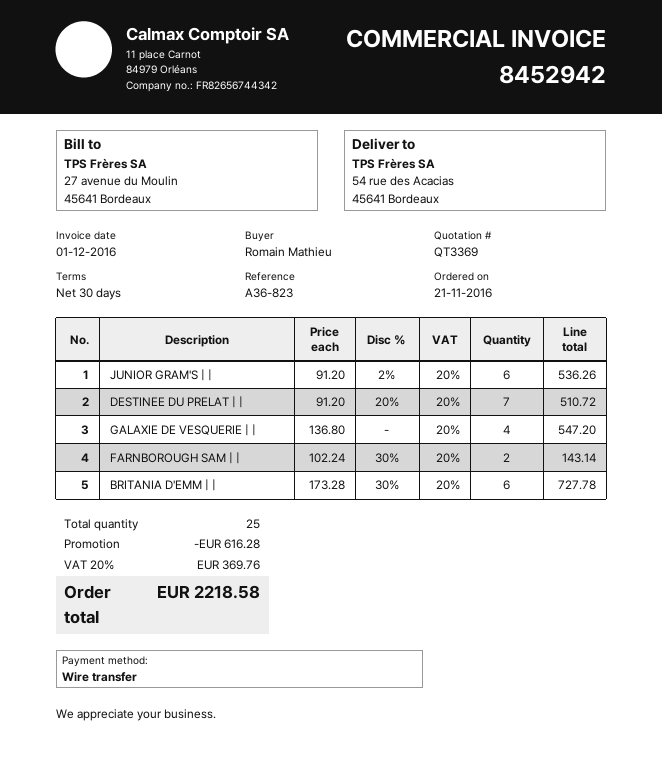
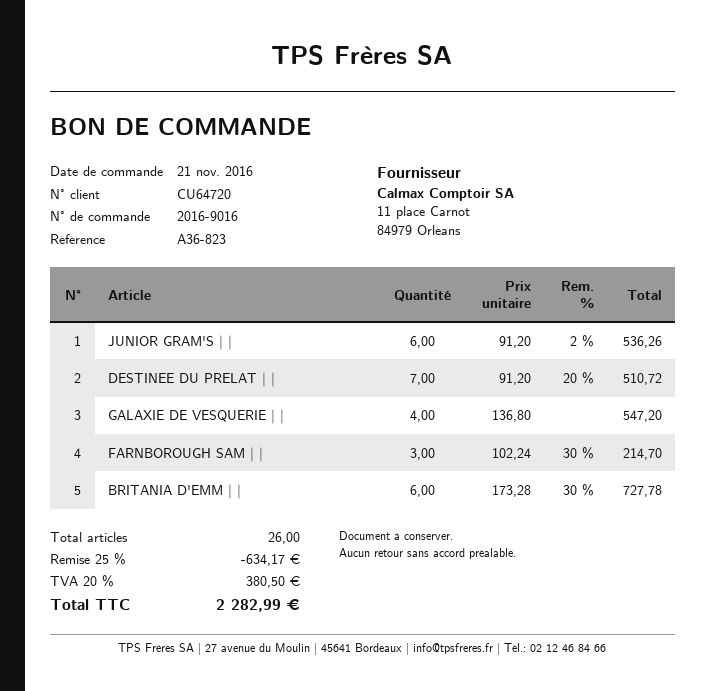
FARNBOROUGH SAM | |: 2 x 102.24 - 30% = 143.14 -> 3 x 102.24 - 30% = 214.70
total quantity: 25 -> 26
discount: 616.28 -> 634.17
tax: 20% = 369.76 -> 20% = 380.50
total: 2218.58 -> 2282.99

